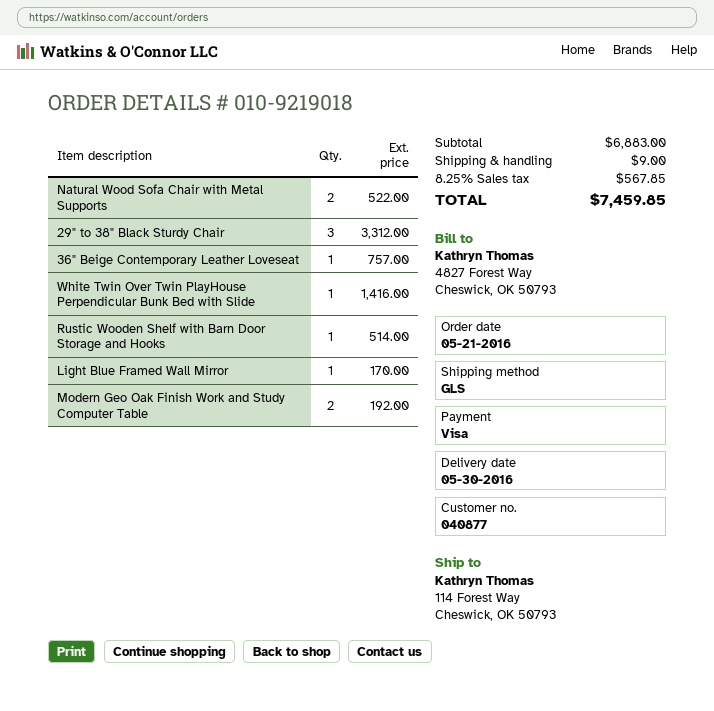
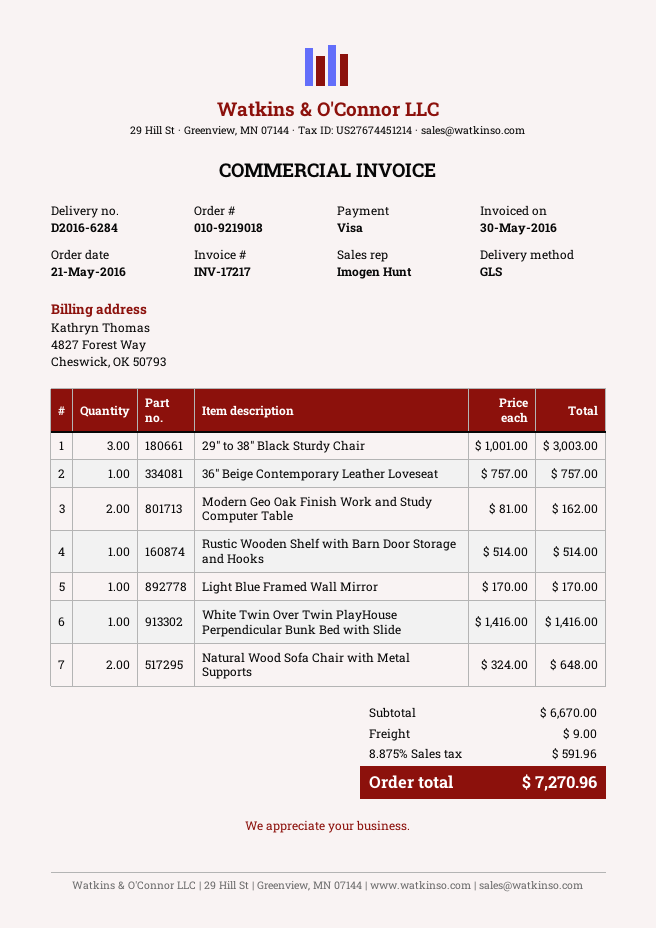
Natural Wood Sofa Chair with Metal Supports: 2 for 522.00 -> 2 for 648.00
29" to 38" Black Sturdy Chair: 3 for 3312.00 -> 3 for 3003.00
Modern Geo Oak Finish Work and Study Computer Table: 2 for 192.00 -> 2 for 162.00
subtotal: 6883.00 -> 6670.00
tax: 8.25% = 567.85 -> 8.875% = 591.96
total: 7459.85 -> 7270.96

